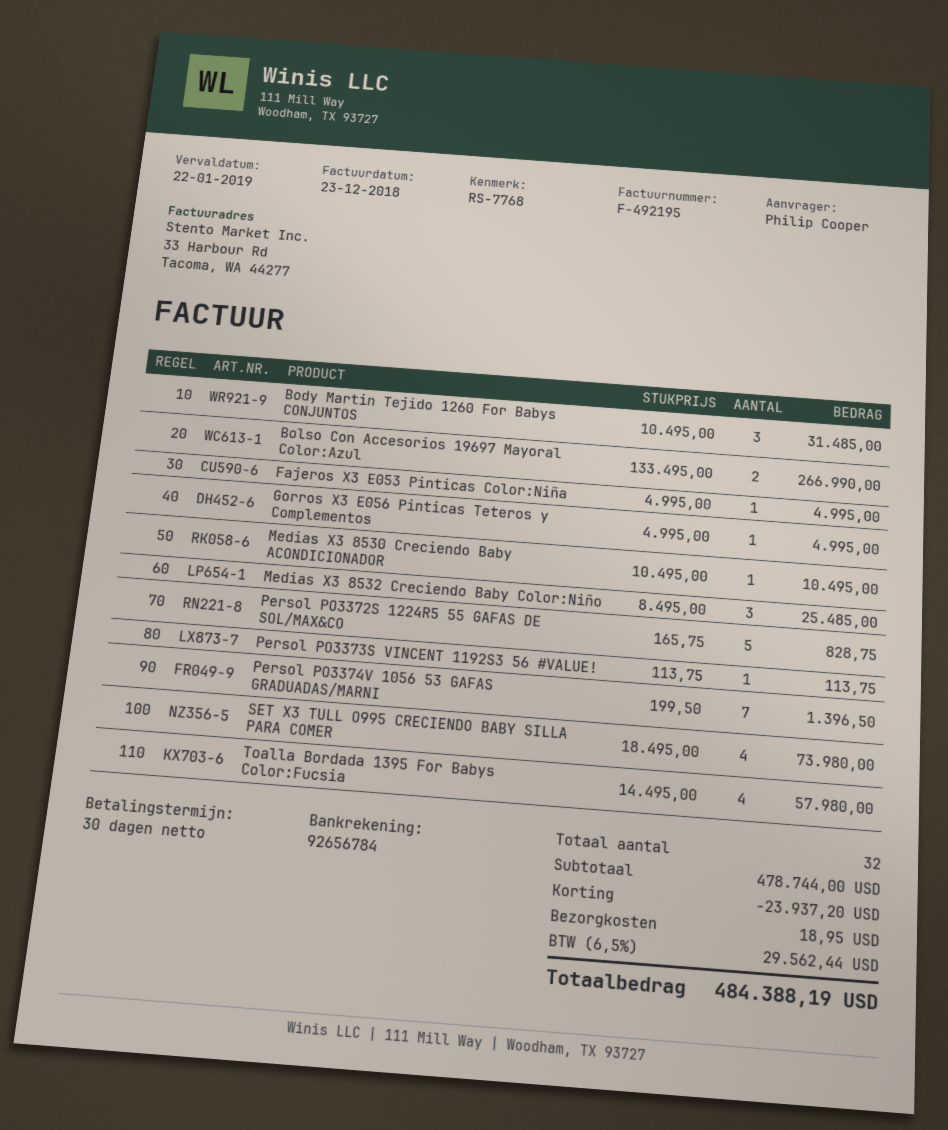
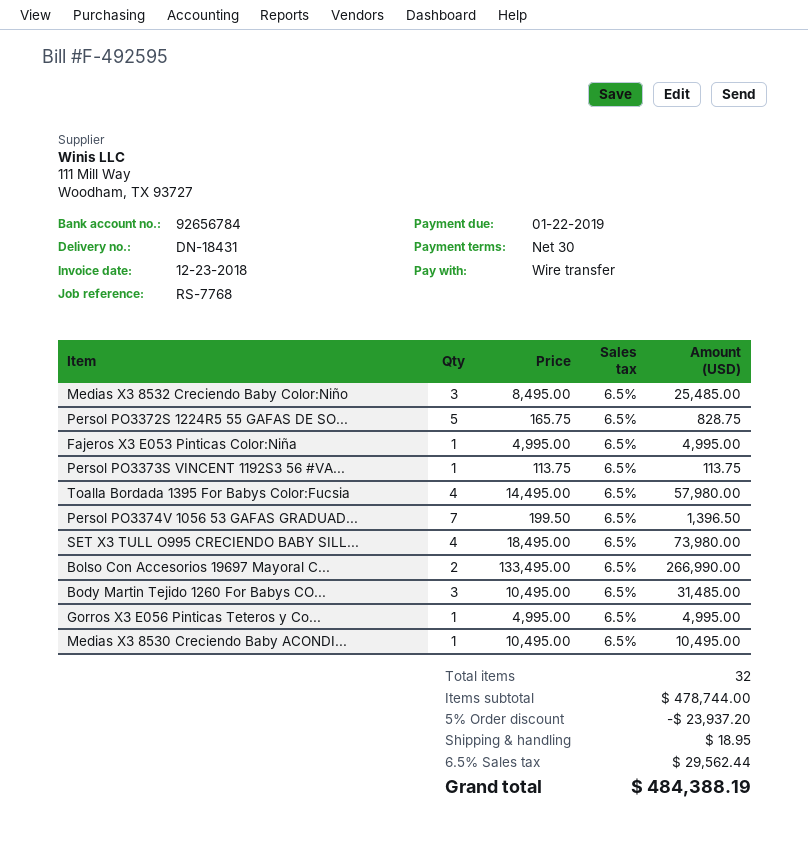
invoice number: F-492195 -> F-492595

